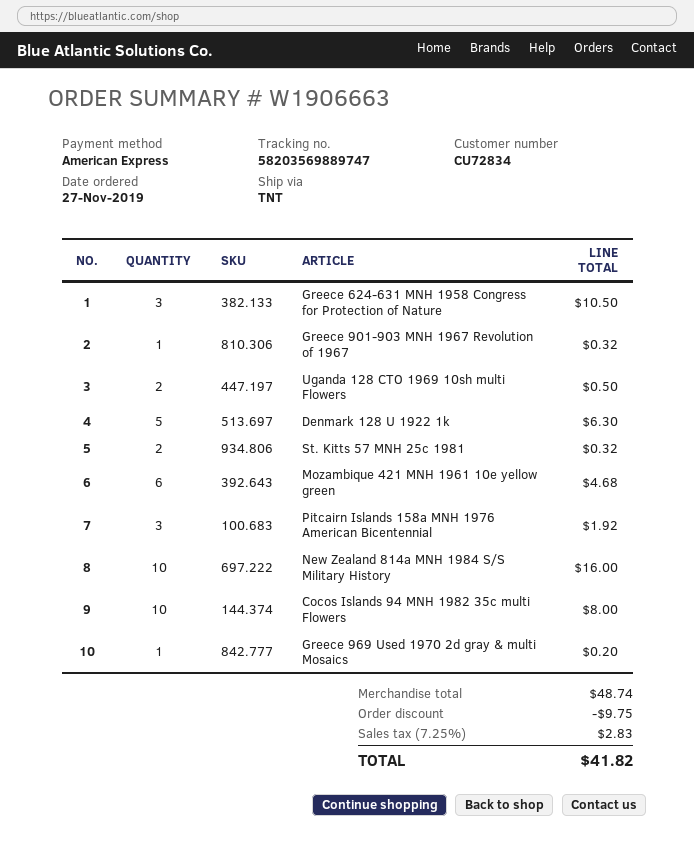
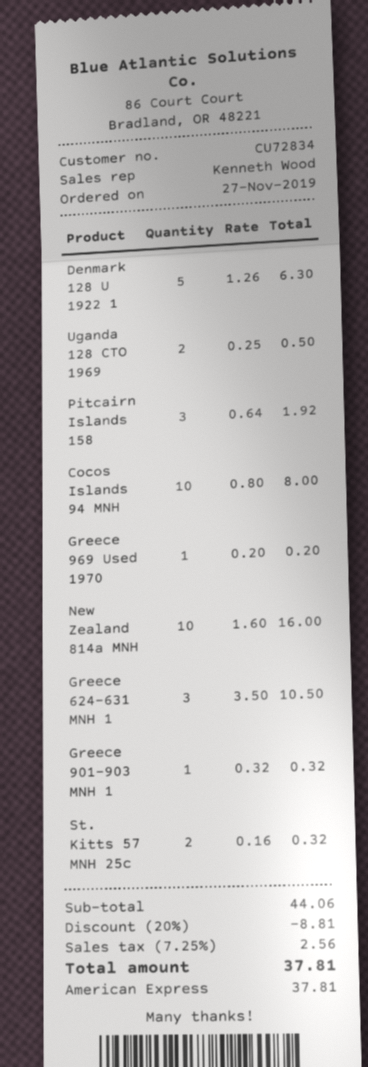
Mozambique 421 MNH 1961 10e yellow green: 6 for 4.68 -> none
subtotal: 48.74 -> 44.06
discount: 9.75 -> 8.81
tax: 7.25% = 2.83 -> 7.25% = 2.56
total: 41.82 -> 37.81

